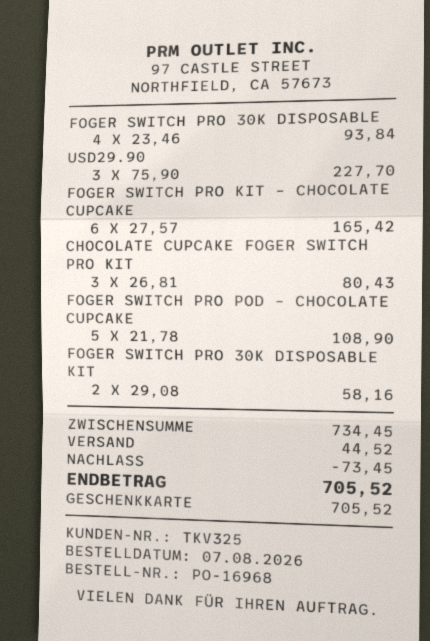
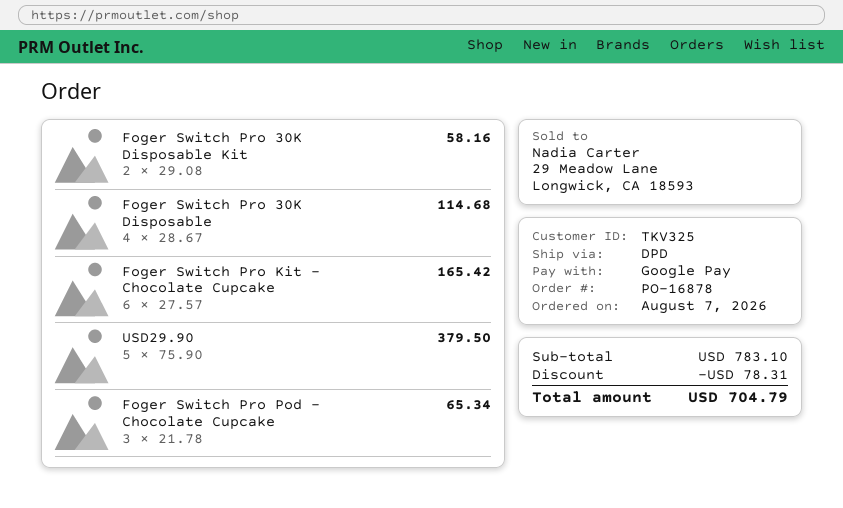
order number: PO-16968 -> PO-16878
payment method: gift card -> Google Pay
FOGER SWITCH PRO 30K DISPOSABLE: 4 x 23.46 = 93.84 -> 4 x 28.67 = 114.68
USD29.90: 3 x 75.90 = 227.70 -> 5 x 75.90 = 379.50
CHOCOLATE CUPCAKE FOGER SWITCH PRO KIT: 3 x 26.81 = 80.43 -> none
FOGER SWITCH PRO POD – CHOCOLATE CUPCAKE: 5 x 21.78 = 108.90 -> 3 x 21.78 = 65.34
subtotal: 734.45 -> 783.10
discount: 73.45 -> 78.31
shipping: 44.52 -> none
total: 705.52 -> 704.79

